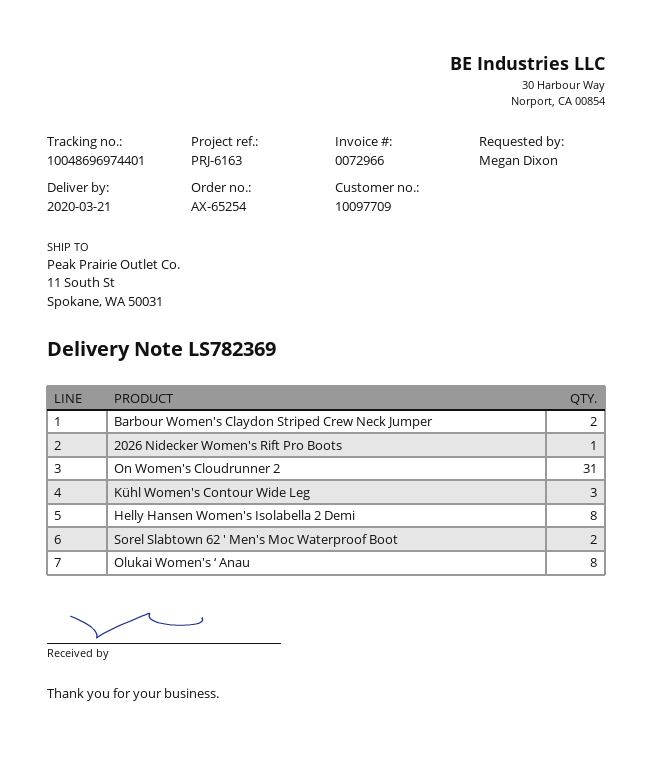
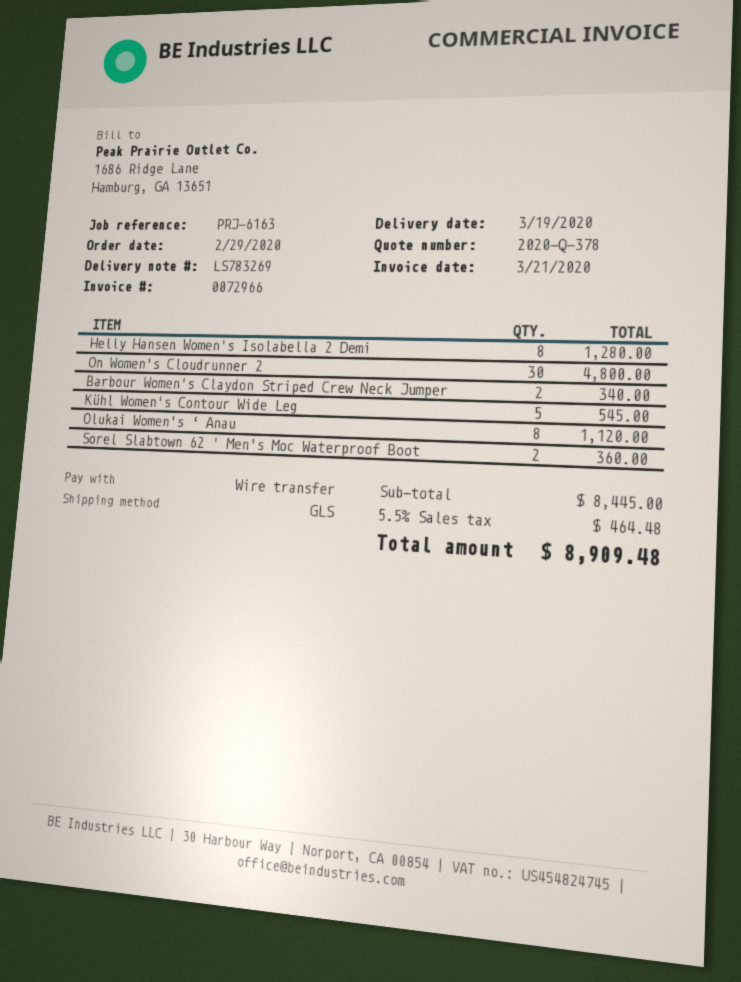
delivery note number: LS782369 -> LS783269
delivery date: 2020-03-21 -> 2020-03-19
2026 Nidecker Women's Rift Pro Boots: 1 -> none
On Women's Cloudrunner 2: 31 -> 30
Kühl Women's Contour Wide Leg: 3 -> 5

